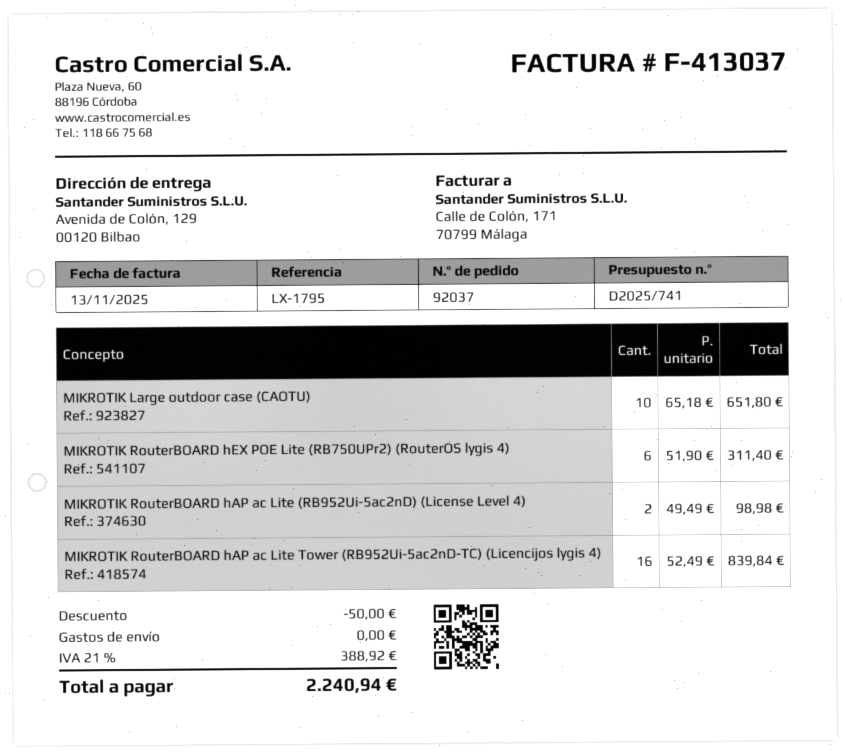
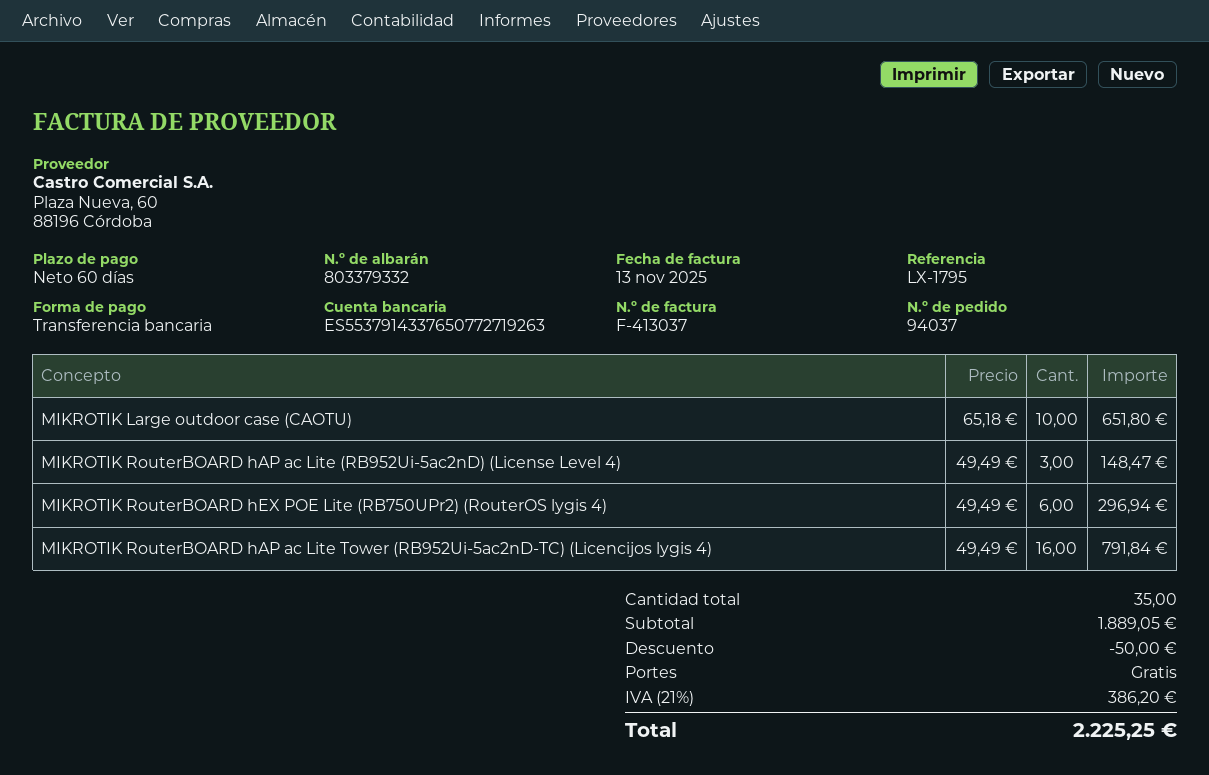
order number: 92037 -> 94037
MIKROTIK RouterBOARD hEX POE Lite (RB750UPr2) (RouterOS lygis 4): 6 x 51.90 = 311.40 -> 6 x 49.49 = 296.94
MIKROTIK RouterBOARD hAP ac Lite (RB952Ui-5ac2nD) (License Level 4): 2 x 49.49 = 98.98 -> 3 x 49.49 = 148.47
MIKROTIK RouterBOARD hAP ac Lite Tower (RB952Ui-5ac2nD-TC) (Licencijos lygis 4): 16 x 52.49 = 839.84 -> 16 x 49.49 = 791.84
tax: 21% = 388.92 -> 21% = 386.20
total: 2240.94 -> 2225.25

